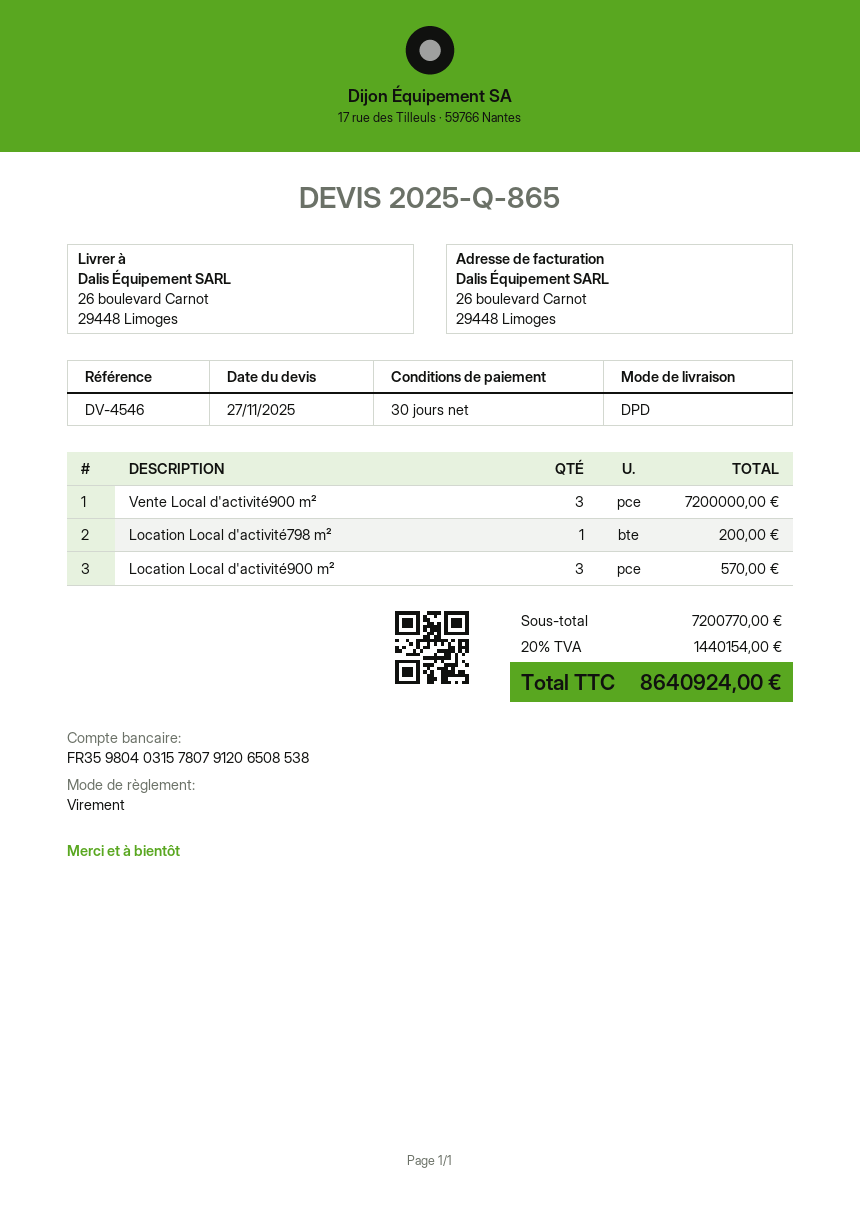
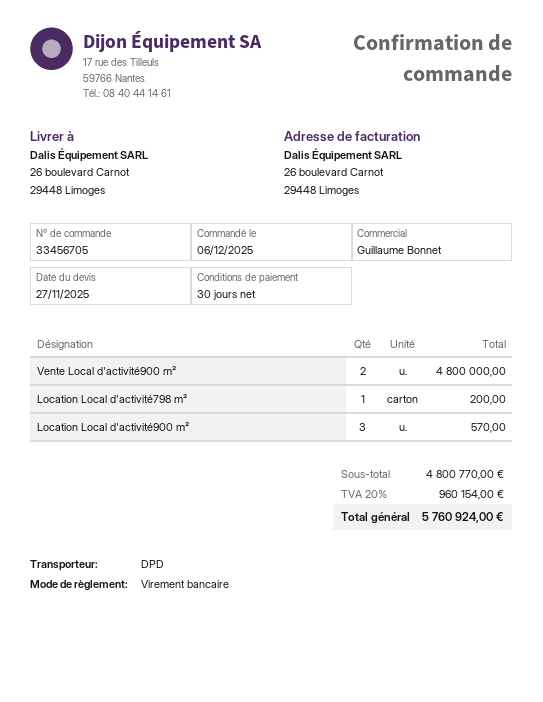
Vente Local d'activité900 m²: 3 for 7200000.00 -> 2 for 4800000.00
subtotal: 7200770.00 -> 4800770.00
tax: 20% = 1440154.00 -> 20% = 960154.00
total: 8640924.00 -> 5760924.00

